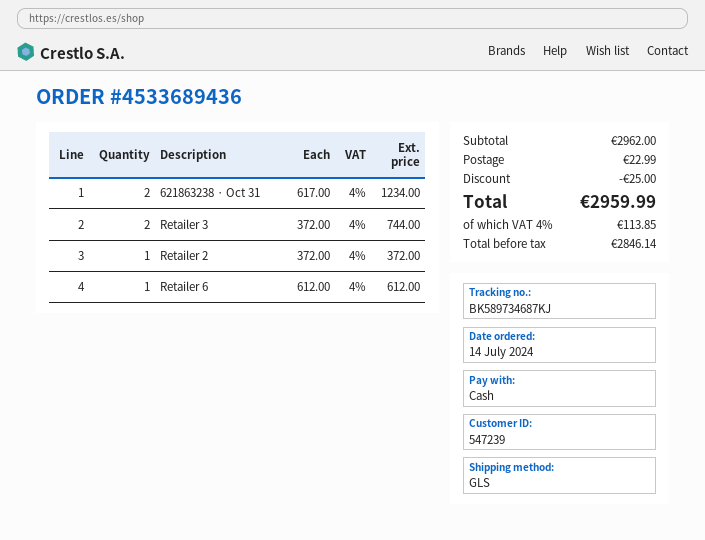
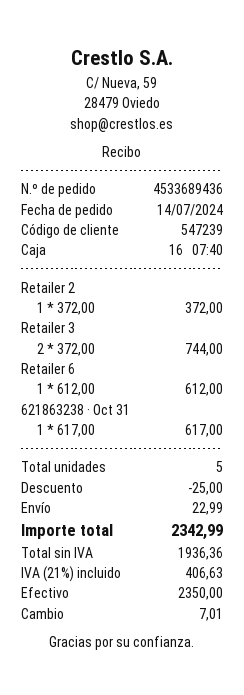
621863238 · Oct 31: 2 x 617.00 = 1234.00 -> 1 x 617.00 = 617.00
net: 2846.14 -> 1936.36
tax: 4% = 113.85 -> 21% = 406.63
total: 2959.99 -> 2342.99

